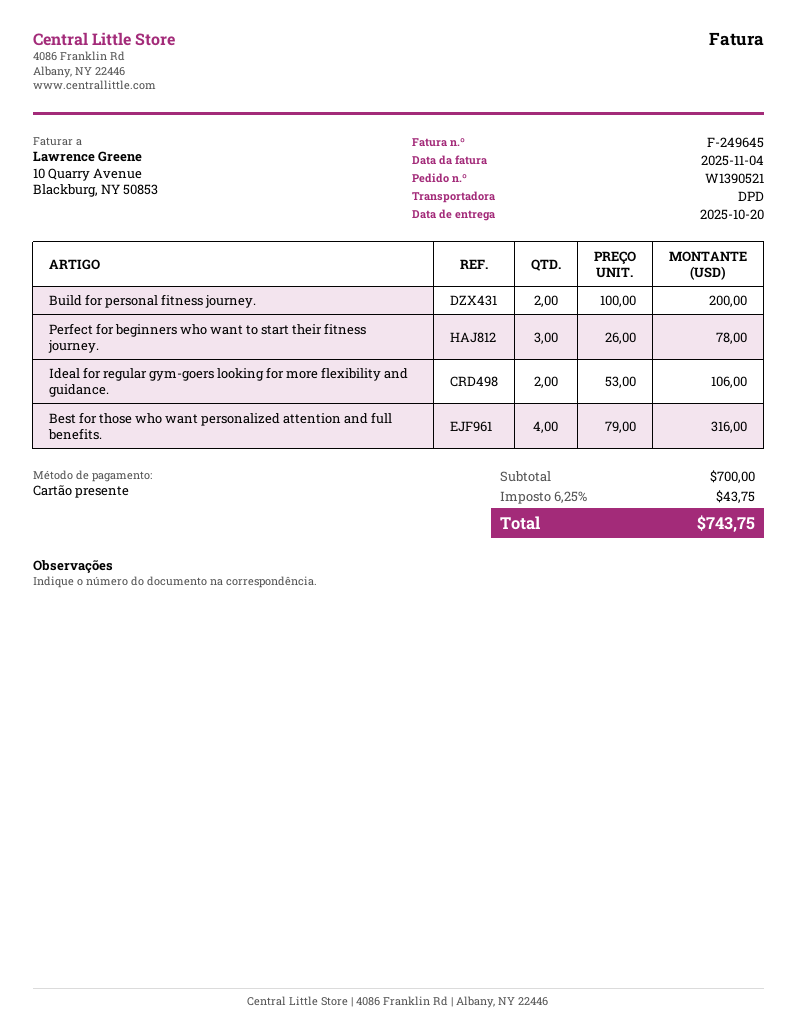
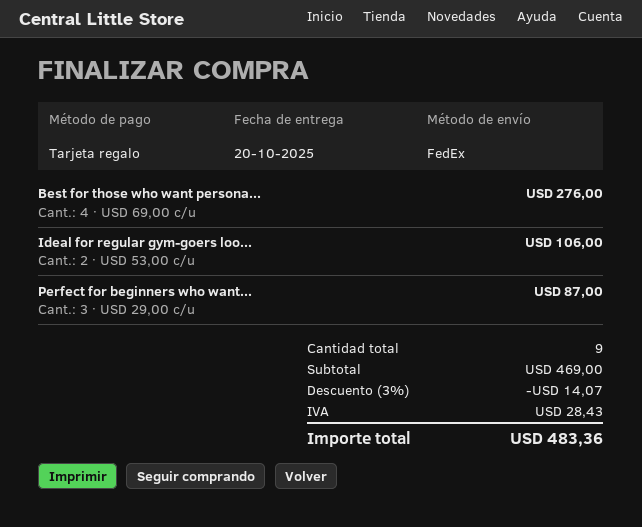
shipping method: DPD -> FedEx
Build for personal fitness journey.: 2 x 100.00 = 200.00 -> none
Perfect for beginners who want to start their fitness journey.: 3 x 26.00 = 78.00 -> 3 x 29.00 = 87.00
Best for those who want personalized attention and full benefits.: 4 x 79.00 = 316.00 -> 4 x 69.00 = 276.00
subtotal: 700.00 -> 469.00
discount: none -> 3% = 14.07
tax: 43.75 -> 28.43
total: 743.75 -> 483.36

